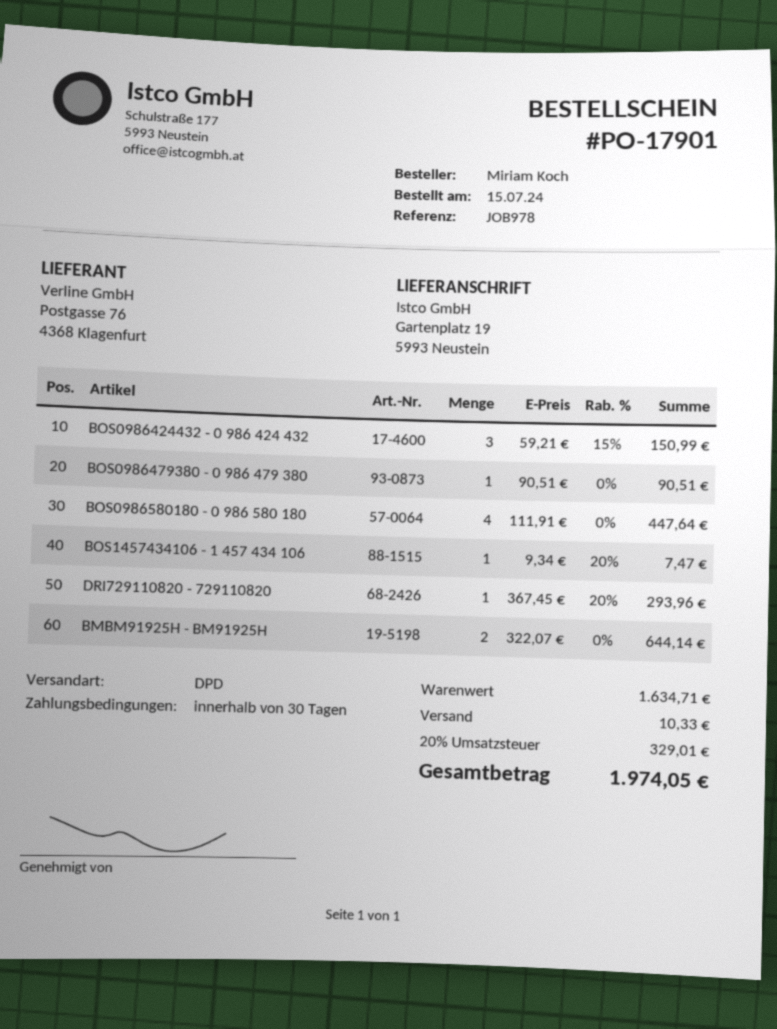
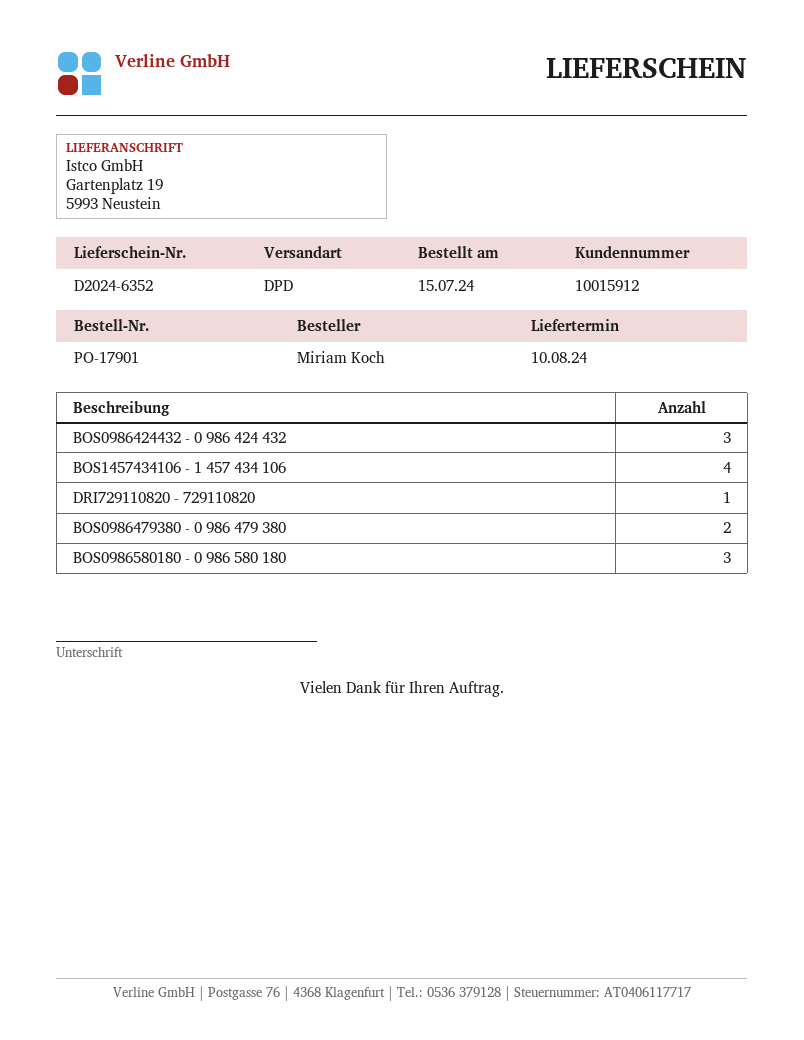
BOS0986479380 - 0 986 479 380: 1 -> 2
BOS0986580180 - 0 986 580 180: 4 -> 3
BOS1457434106 - 1 457 434 106: 1 -> 4
BMBM91925H - BM91925H: 2 -> none

